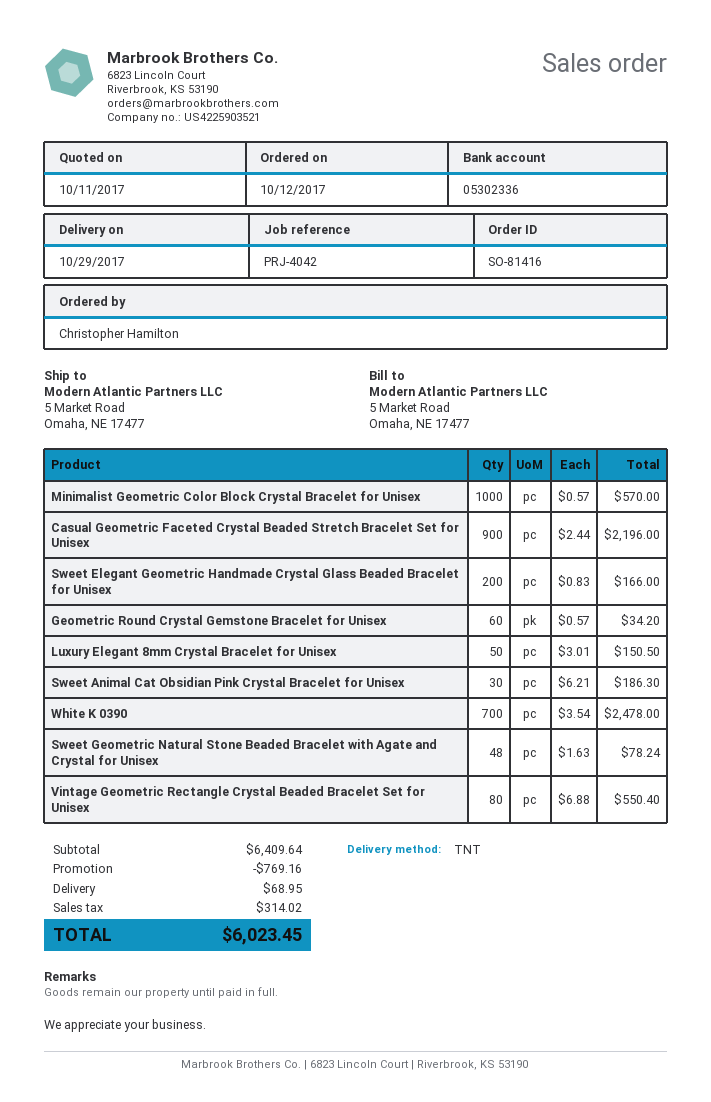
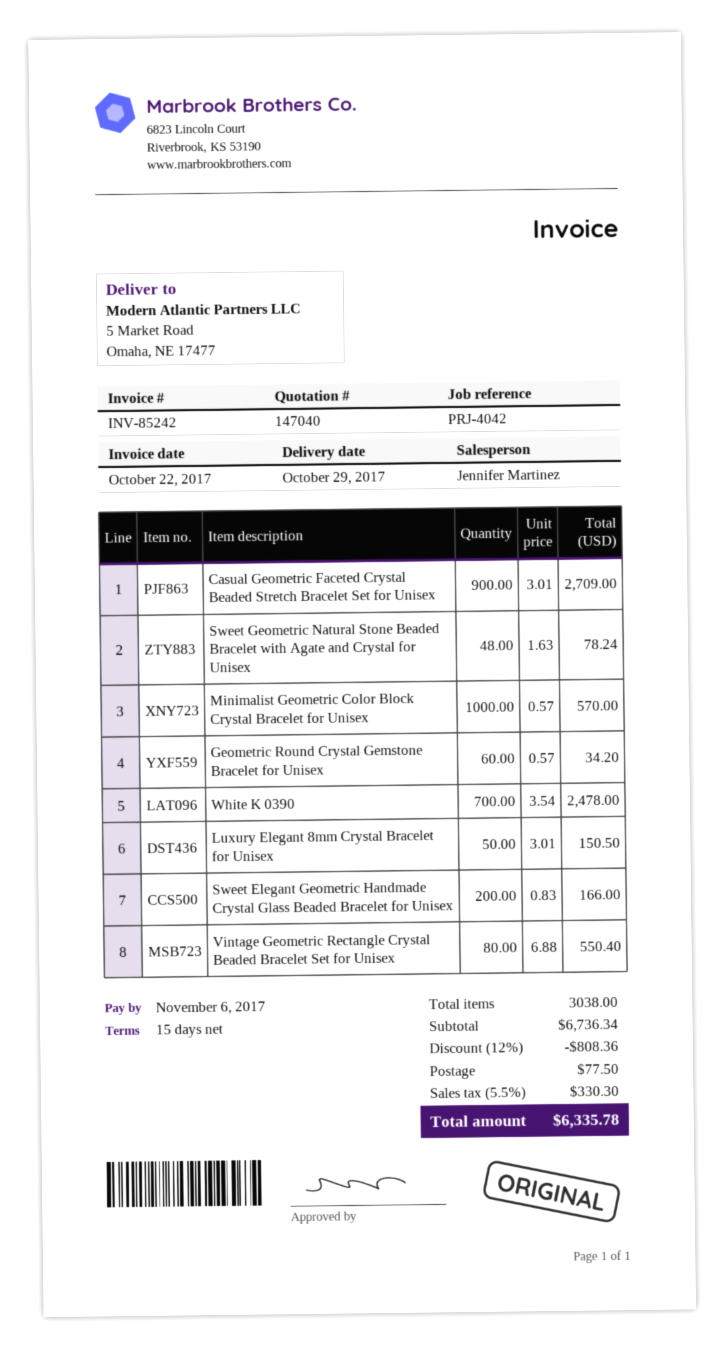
Casual Geometric Faceted Crystal Beaded Stretch Bracelet Set for Unisex: 900 x 2.44 = 2196.00 -> 900 x 3.01 = 2709.00
Sweet Animal Cat Obsidian Pink Crystal Bracelet for Unisex: 30 x 6.21 = 186.30 -> none
subtotal: 6409.64 -> 6736.34
discount: 769.16 -> 808.36
shipping: 68.95 -> 77.50
tax: 314.02 -> 330.30
total: 6023.45 -> 6335.78

